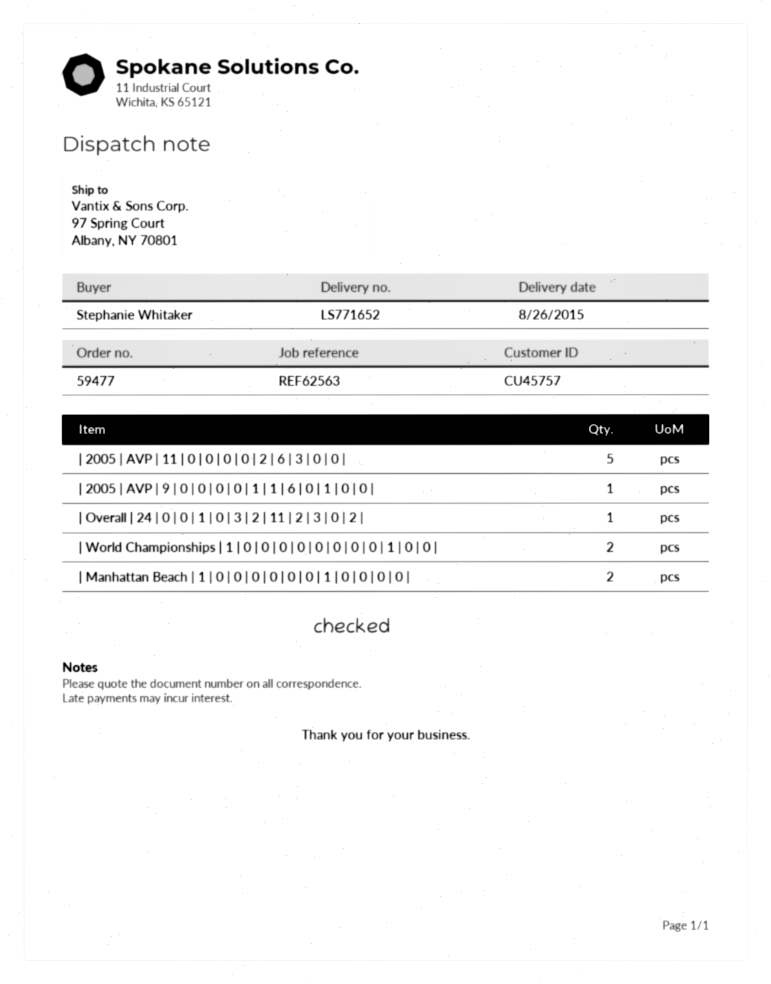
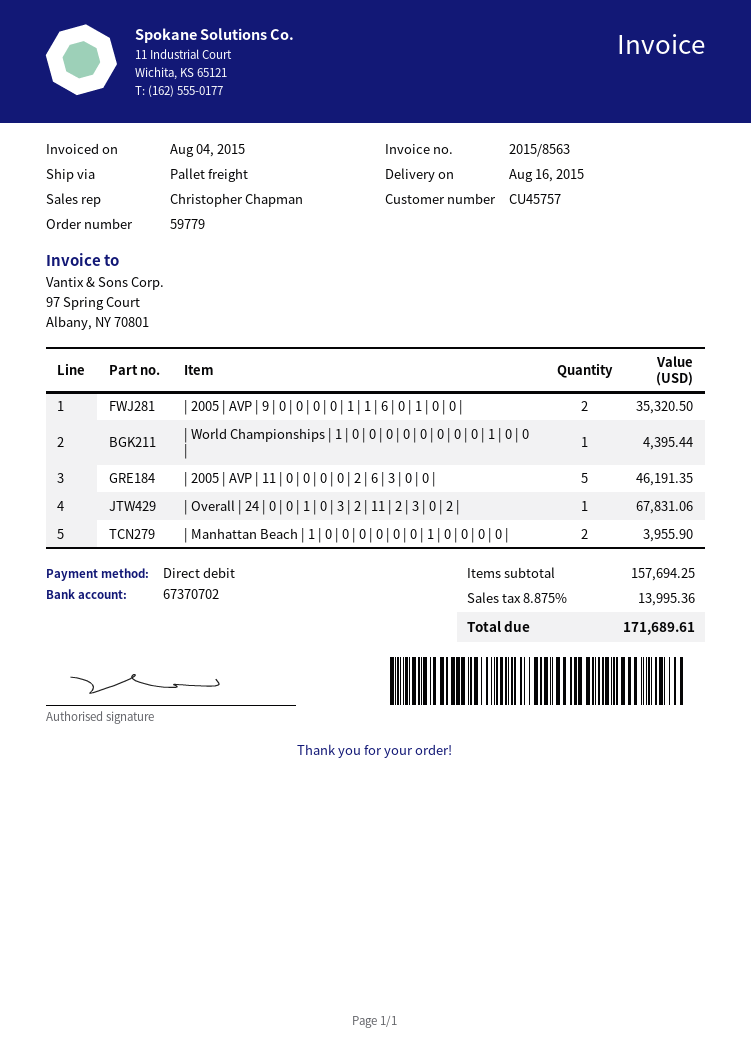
order number: 59477 -> 59779
delivery date: 2015-08-26 -> 2015-08-16
| 2005 | AVP | 9 | 0 | 0 | 0 | 0 | 1 | 1 | 6 | 0 | 1 | 0 | 0 |: 1 -> 2
| World Championships | 1 | 0 | 0 | 0 | 0 | 0 | 0 | 0 | 0 | 1 | 0 | 0 |: 2 -> 1

